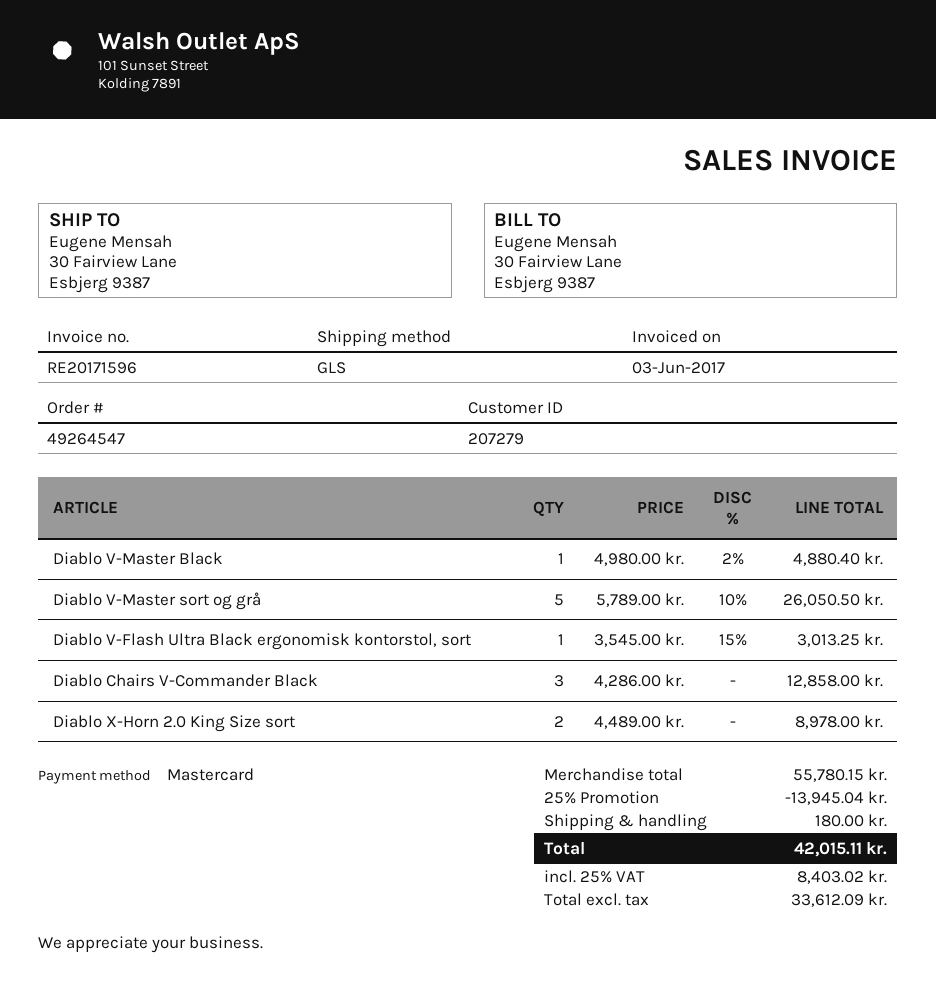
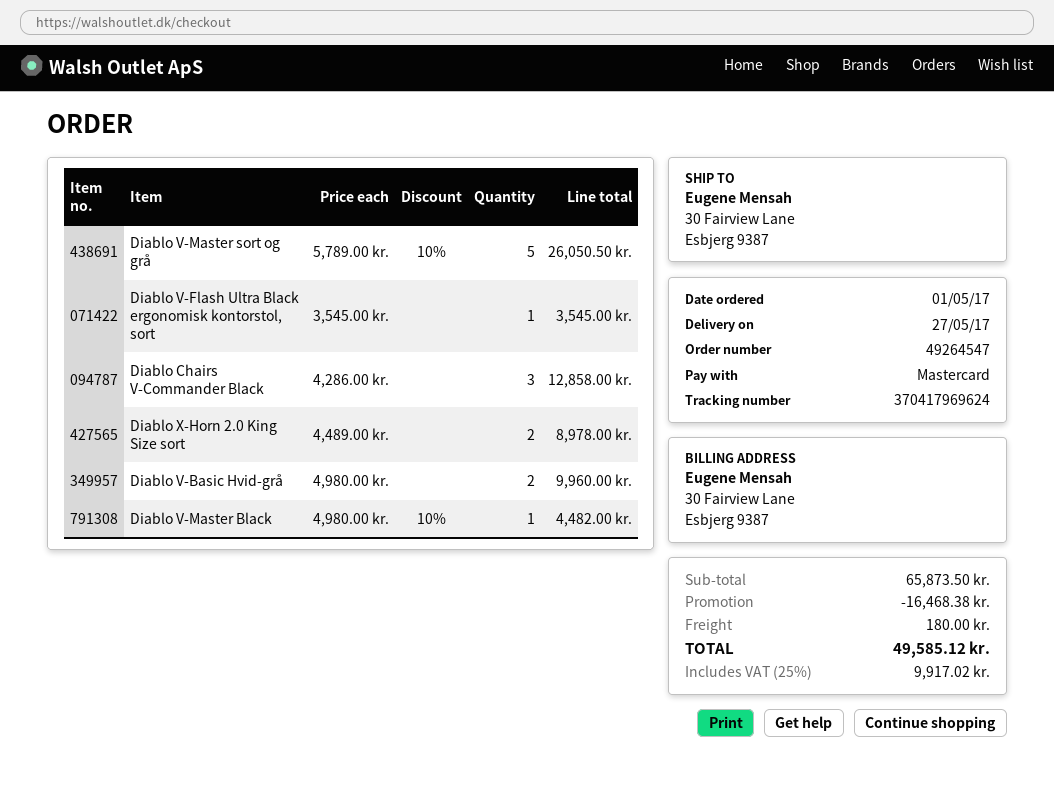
Diablo V-Master Black: 1 x 4980.00 - 2% = 4880.40 -> 1 x 4980.00 - 10% = 4482.00
Diablo V-Flash Ultra Black ergonomisk kontorstol, sort: 1 x 3545.00 - 15% = 3013.25 -> 1 x 3545.00 = 3545.00
Diablo V-Basic Hvid-grå: none -> 2 x 4980.00 = 9960.00
subtotal: 55780.15 -> 65873.50
discount: 13945.04 -> 16468.38
tax: 25% = 8403.02 -> 25% = 9917.02
total: 42015.11 -> 49585.12

